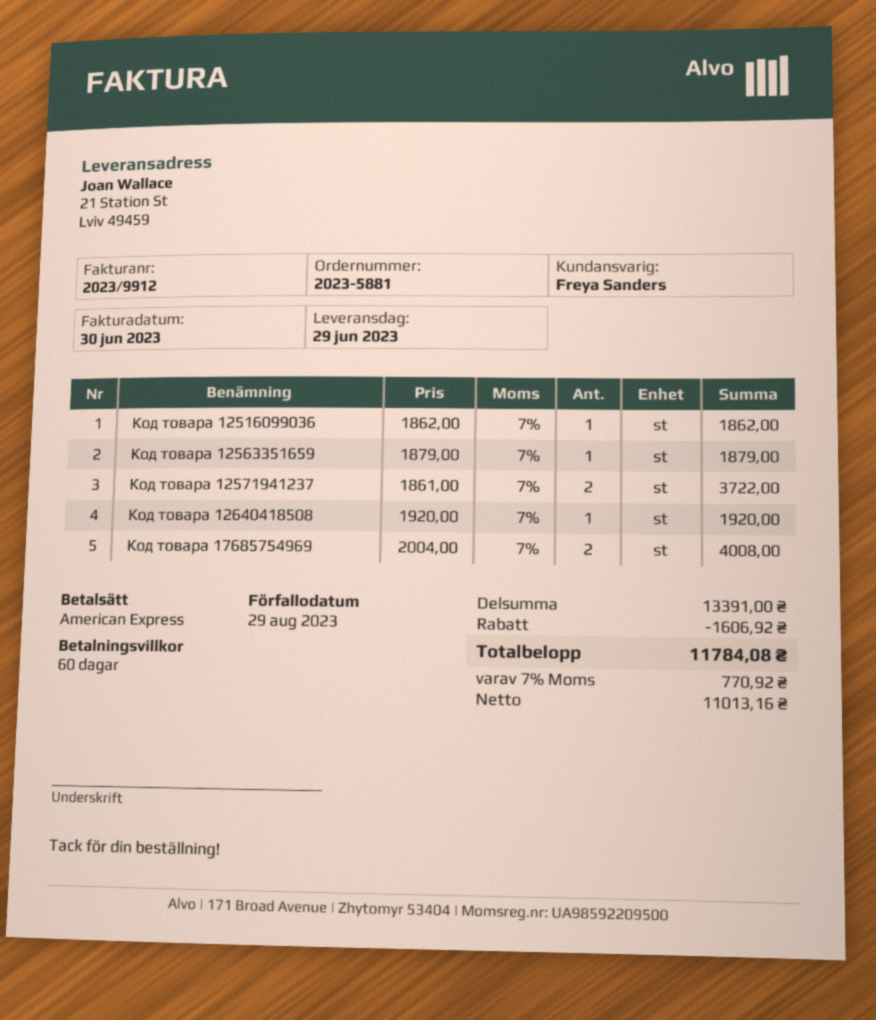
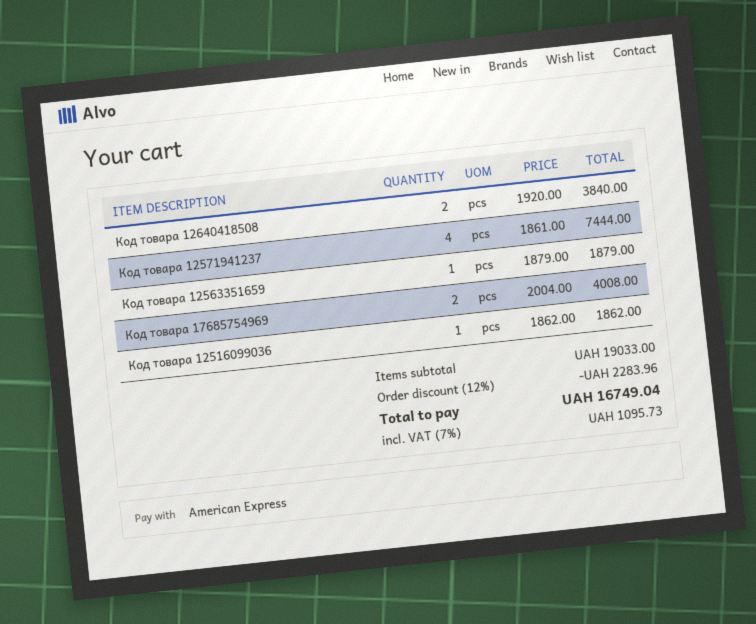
Код товара 12571941237: 2 x 1861.00 = 3722.00 -> 4 x 1861.00 = 7444.00
Код товара 12640418508: 1 x 1920.00 = 1920.00 -> 2 x 1920.00 = 3840.00
subtotal: 13391.00 -> 19033.00
discount: 1606.92 -> 2283.96
tax: 7% = 770.92 -> 7% = 1095.73
total: 11784.08 -> 16749.04

